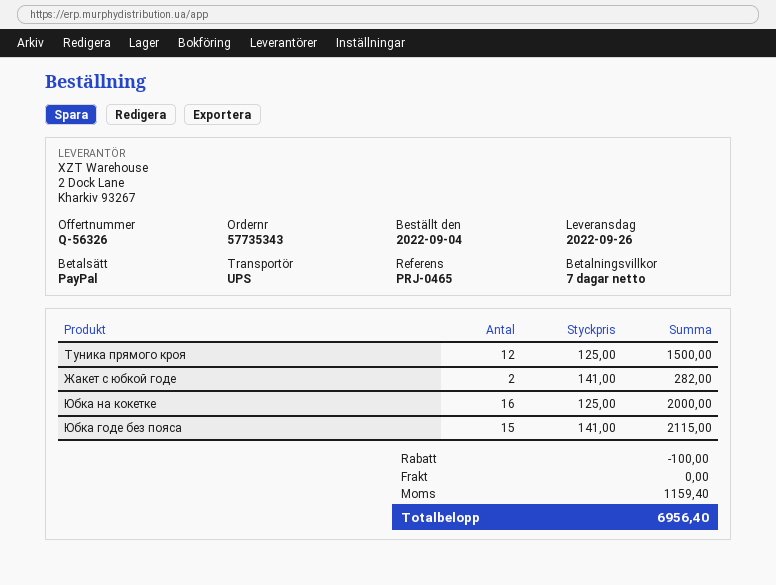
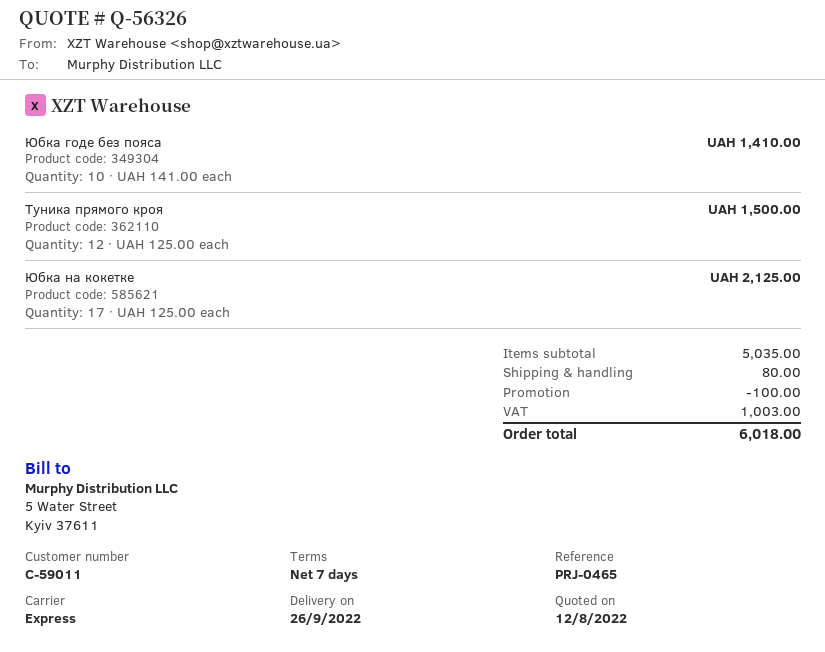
shipping method: UPS -> express
Жакет с юбкой годе: 2 x 141.00 = 282.00 -> none
Юбка на кокетке: 16 x 125.00 = 2000.00 -> 17 x 125.00 = 2125.00
Юбка годе без пояса: 15 x 141.00 = 2115.00 -> 10 x 141.00 = 1410.00
shipping: 0.00 -> 80.00
tax: 1159.40 -> 1003.00
total: 6956.40 -> 6018.00

